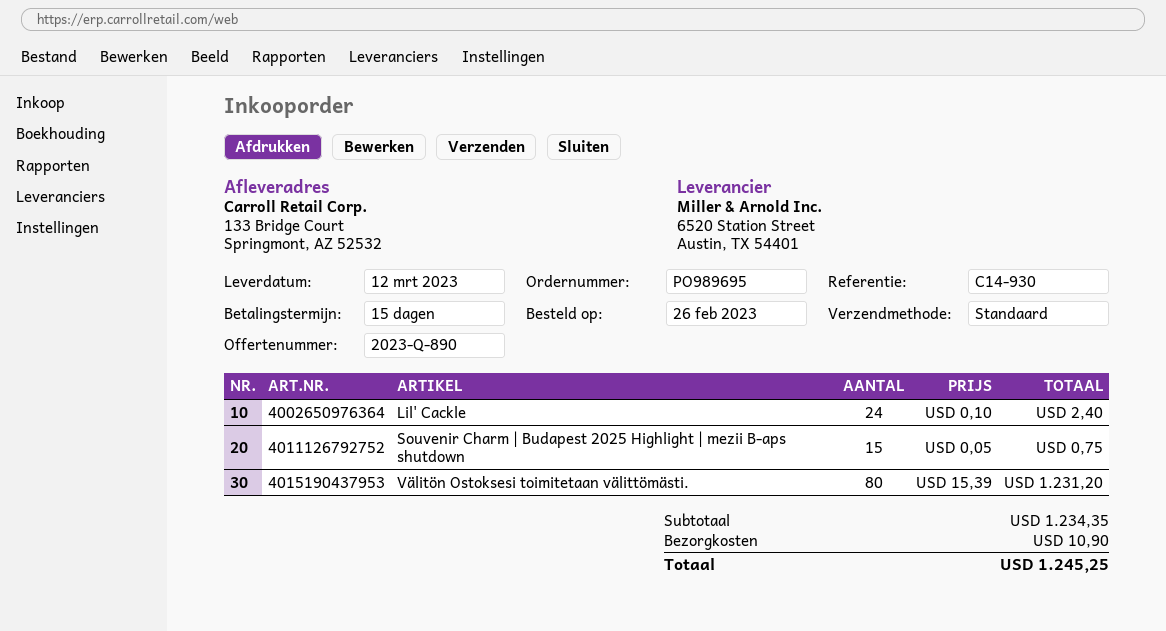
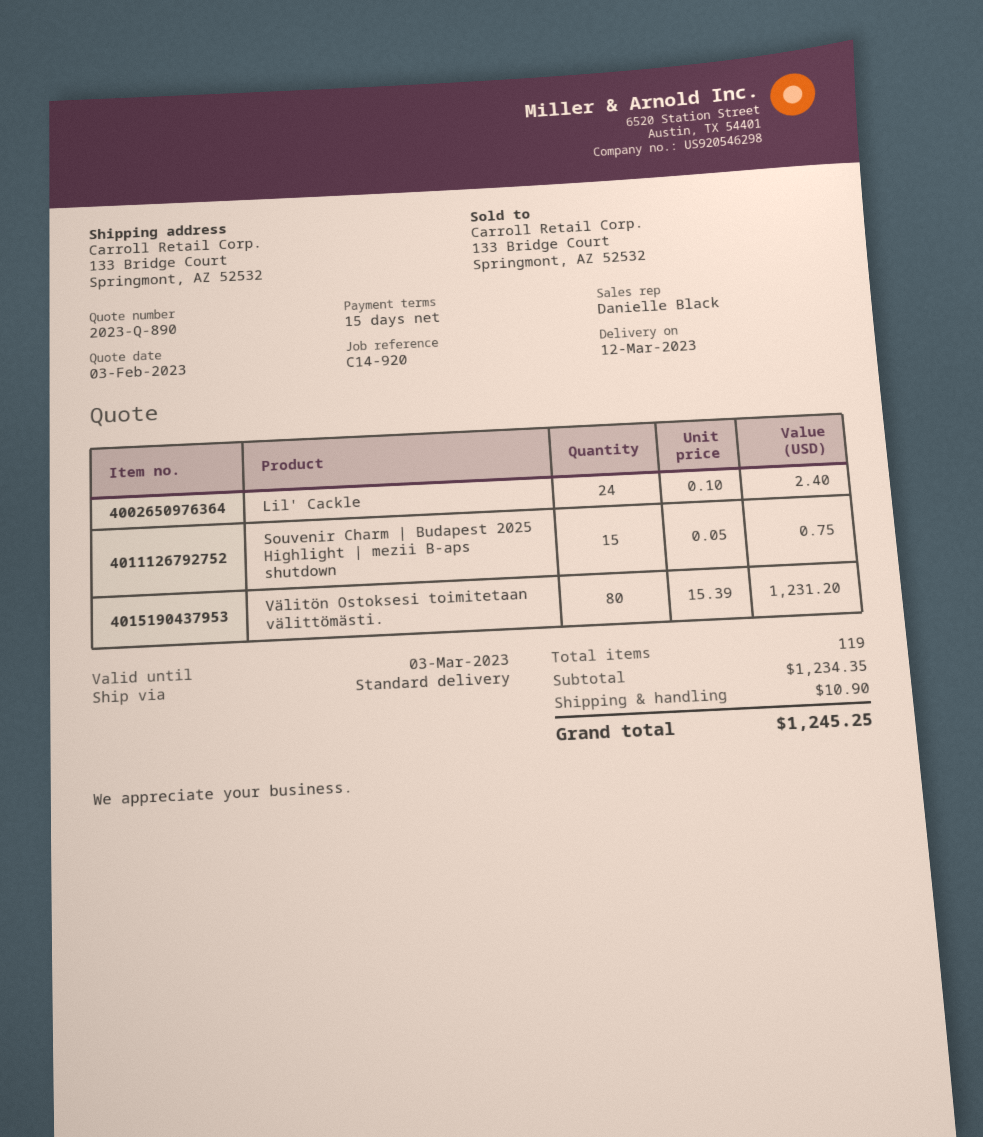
reference: C14-930 -> C14-920

